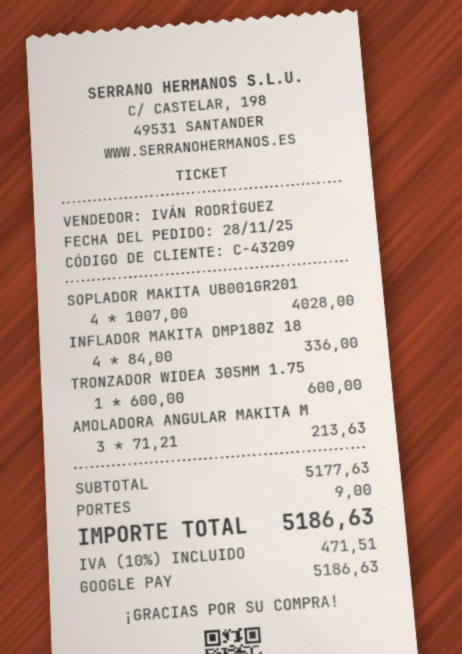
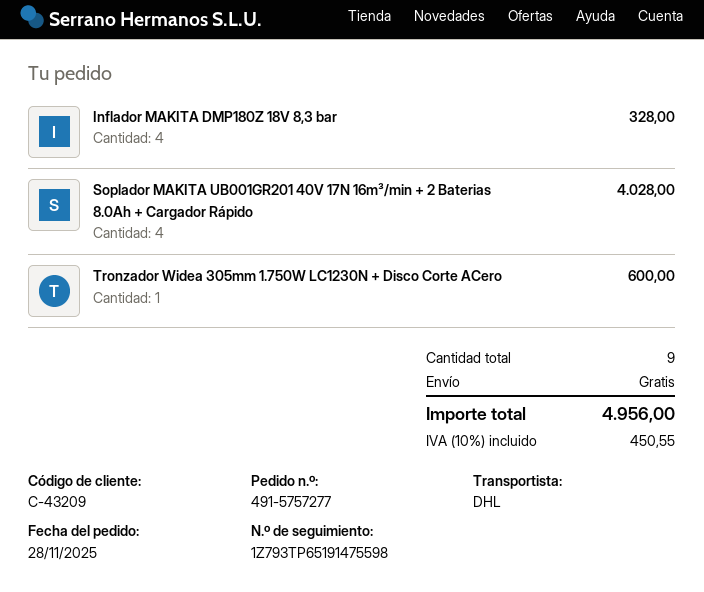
INFLADOR MAKITA DMP180Z 18: 4 for 336.00 -> 4 for 328.00
AMOLADORA ANGULAR MAKITA M: 3 for 213.63 -> none
shipping: 9.00 -> 0.00
tax: 10% = 471.51 -> 10% = 450.55
total: 5186.63 -> 4956.00

